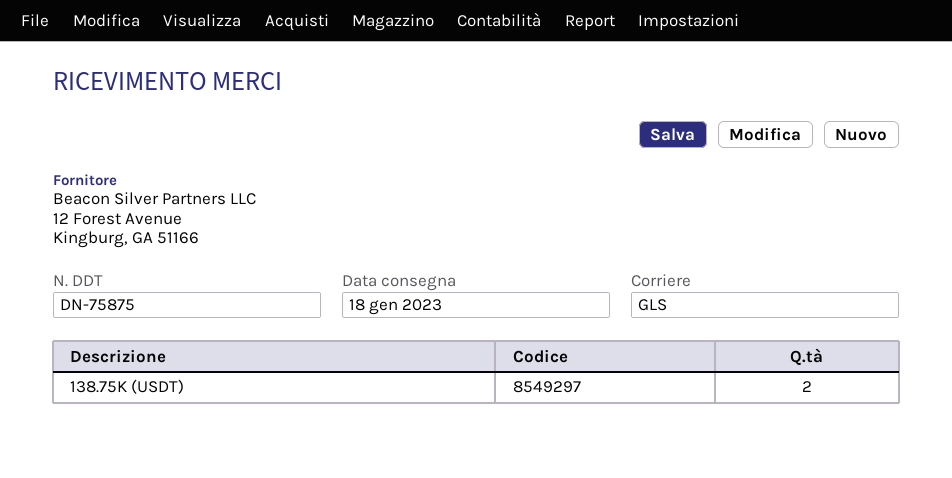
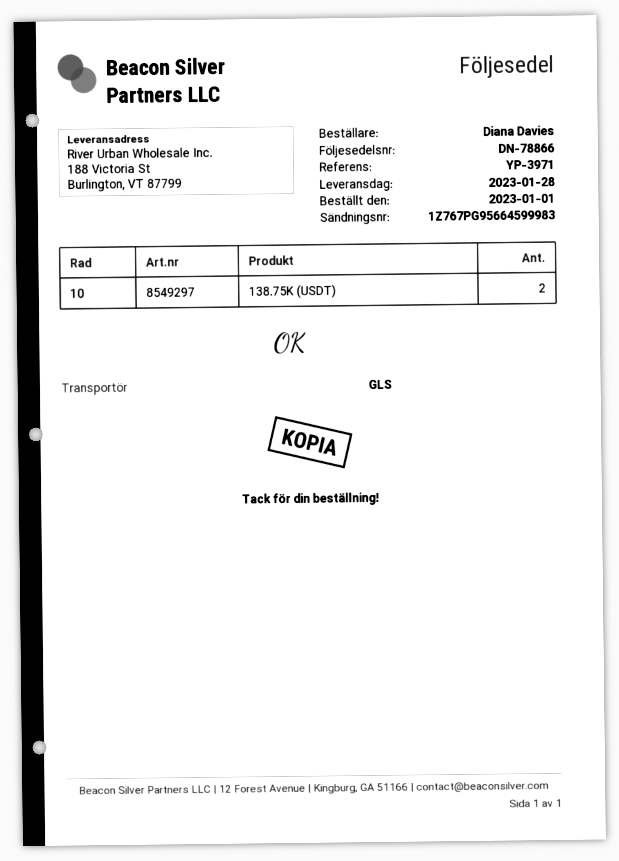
delivery note number: DN-75875 -> DN-78866
delivery date: 2023-01-18 -> 2023-01-28

